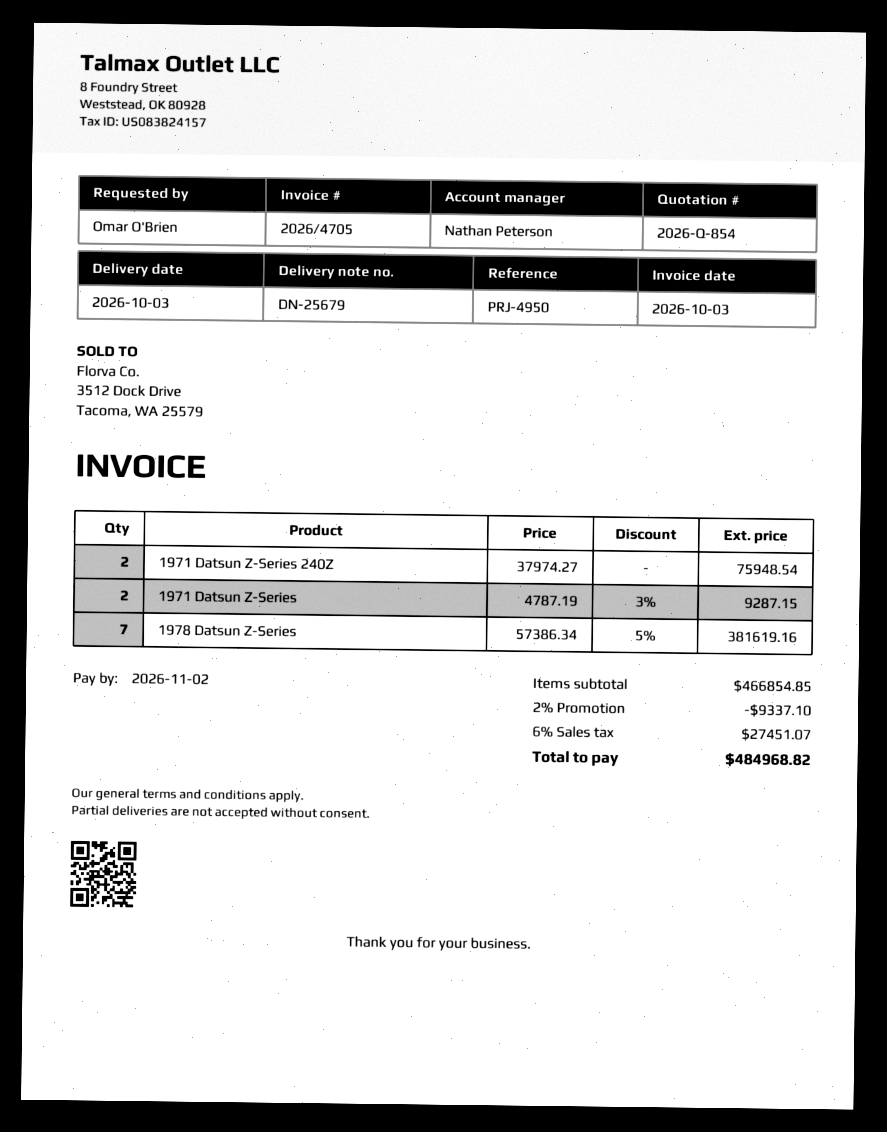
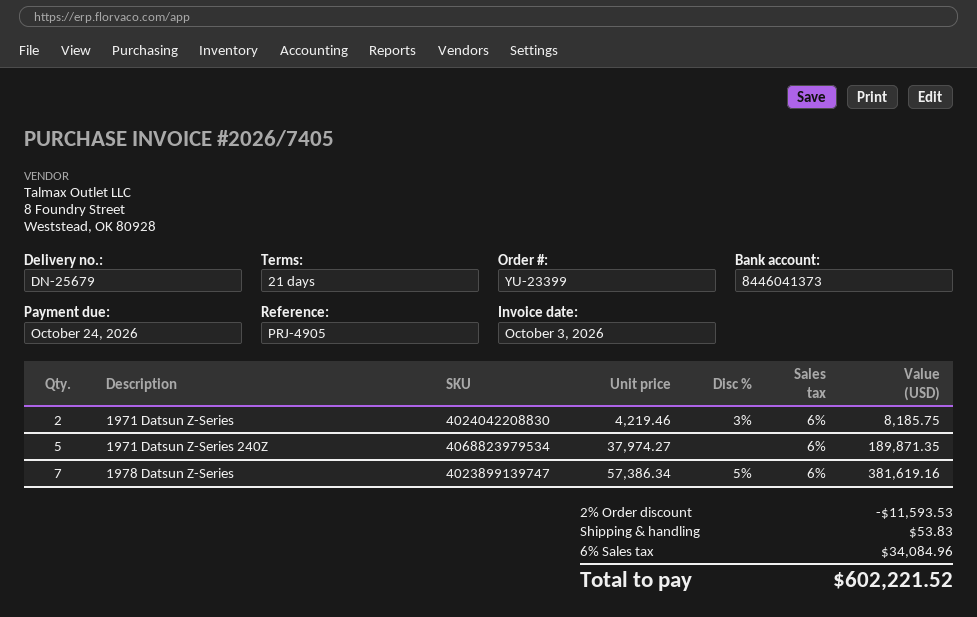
invoice number: 2026/4705 -> 2026/7405
due date: 2026-11-02 -> 2026-10-24
reference: PRJ-4950 -> PRJ-4905
1971 Datsun Z-Series 240Z: 2 x 37974.27 = 75948.54 -> 5 x 37974.27 = 189871.35
1971 Datsun Z-Series: 2 x 4787.19 - 3% = 9287.15 -> 2 x 4219.46 - 3% = 8185.75
discount: 2% = 9337.10 -> 2% = 11593.53
shipping: none -> 53.83
tax: 6% = 27451.07 -> 6% = 34084.96
total: 484968.82 -> 602221.52

